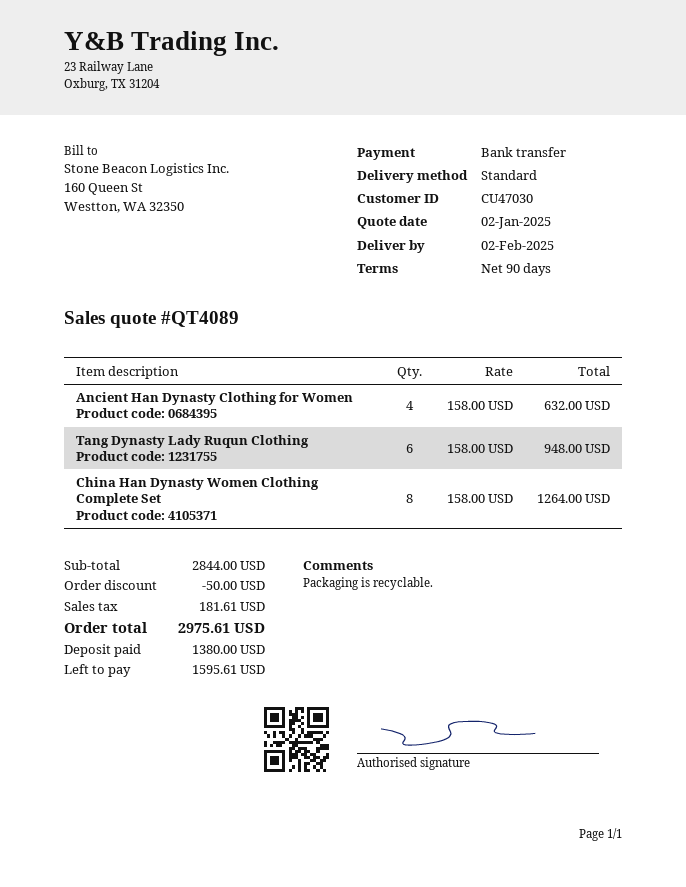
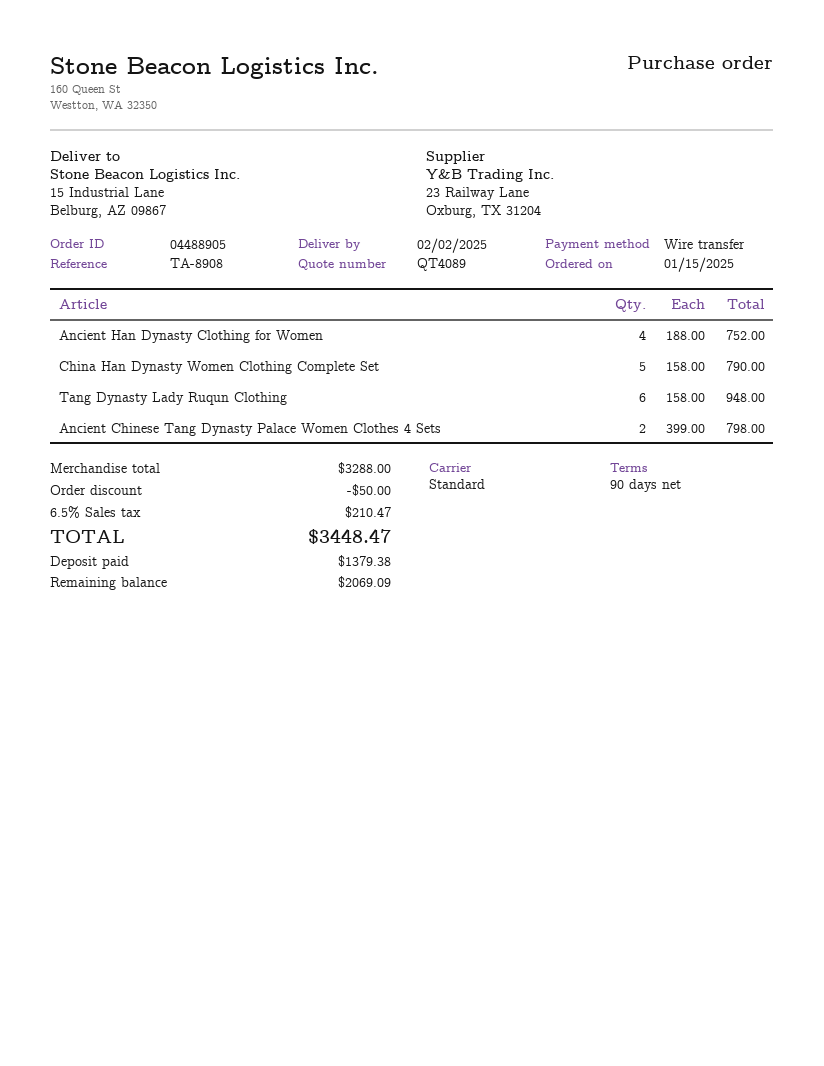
Ancient Han Dynasty Clothing for Women: 4 x 158.00 = 632.00 -> 4 x 188.00 = 752.00
China Han Dynasty Women Clothing Complete Set: 8 x 158.00 = 1264.00 -> 5 x 158.00 = 790.00
Ancient Chinese Tang Dynasty Palace Women Clothes 4 Sets: none -> 2 x 399.00 = 798.00
subtotal: 2844.00 -> 3288.00
tax: 181.61 -> 210.47
total: 2975.61 -> 3448.47
deposit: 1380.00 -> 1379.38
balance: 1595.61 -> 2069.09

